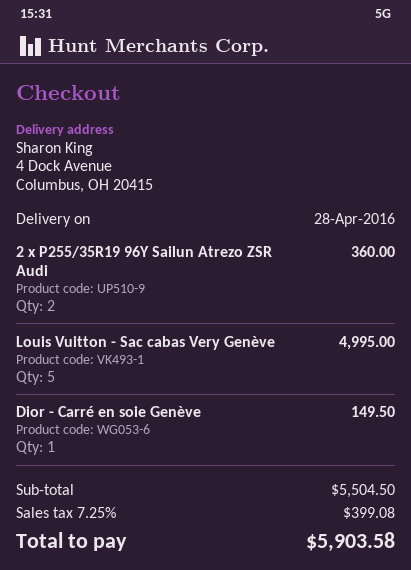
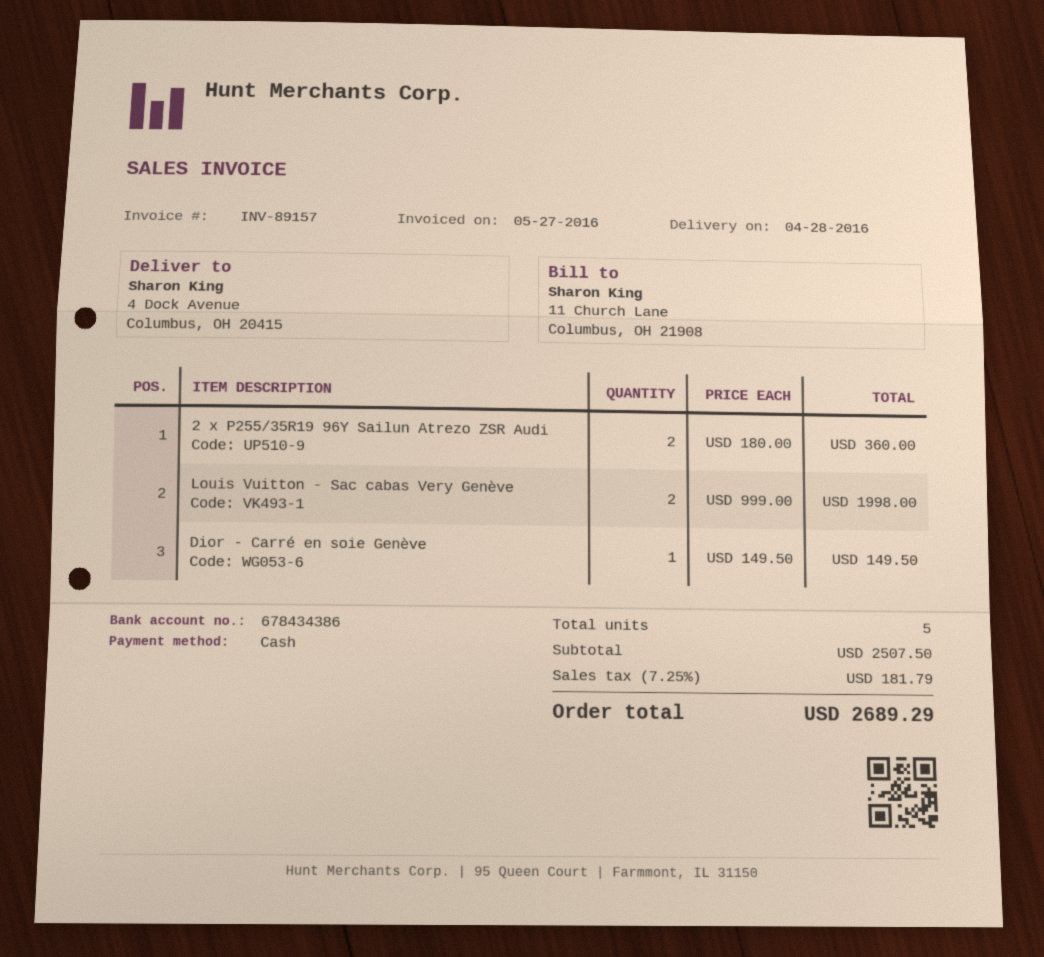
Louis Vuitton - Sac cabas Very Genève: 5 for 4995.00 -> 2 for 1998.00
subtotal: 5504.50 -> 2507.50
tax: 7.25% = 399.08 -> 7.25% = 181.79
total: 5903.58 -> 2689.29

